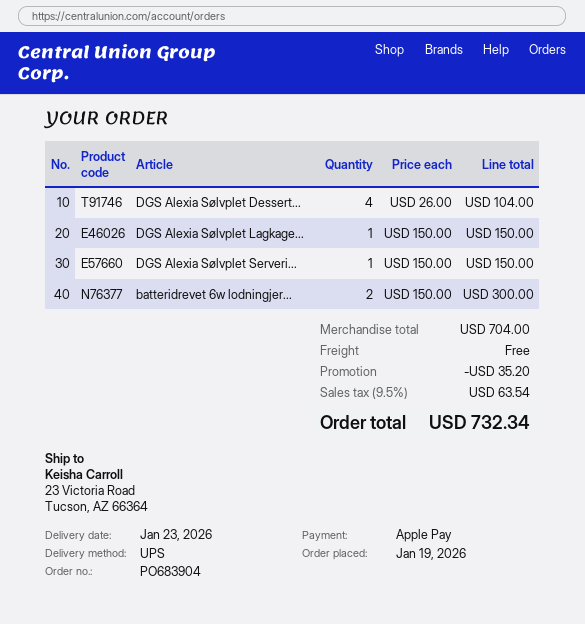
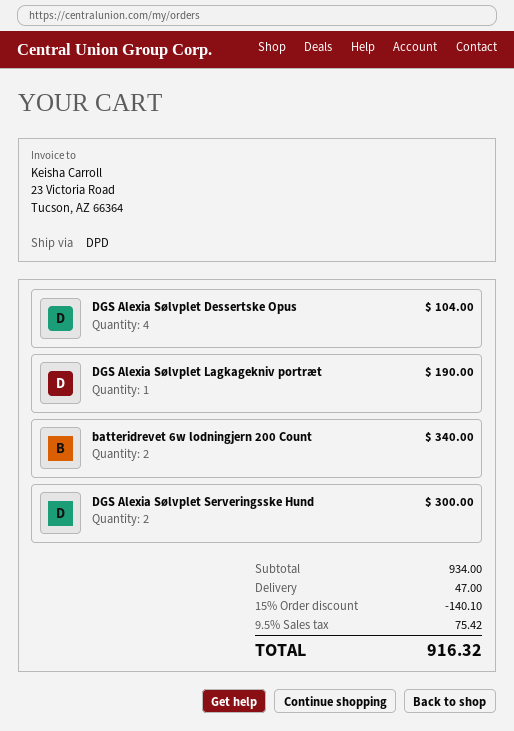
shipping method: UPS -> DPD
DGS Alexia Sølvplet Lagkage...: 1 for 150.00 -> 1 for 190.00
DGS Alexia Sølvplet Serveri...: 1 for 150.00 -> 2 for 300.00
batteridrevet 6w lodningjer...: 2 for 300.00 -> 2 for 340.00
subtotal: 704.00 -> 934.00
discount: 35.20 -> 140.10
shipping: 0.00 -> 47.00
tax: 9.5% = 63.54 -> 9.5% = 75.42
total: 732.34 -> 916.32

